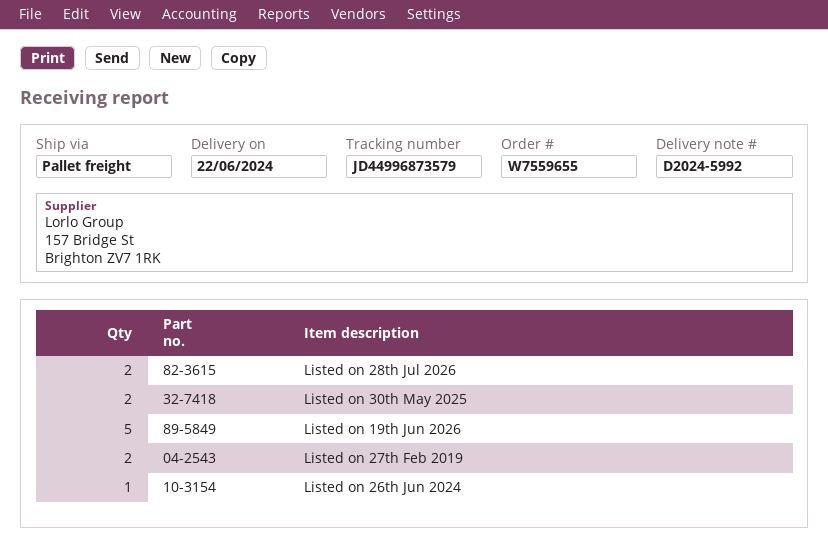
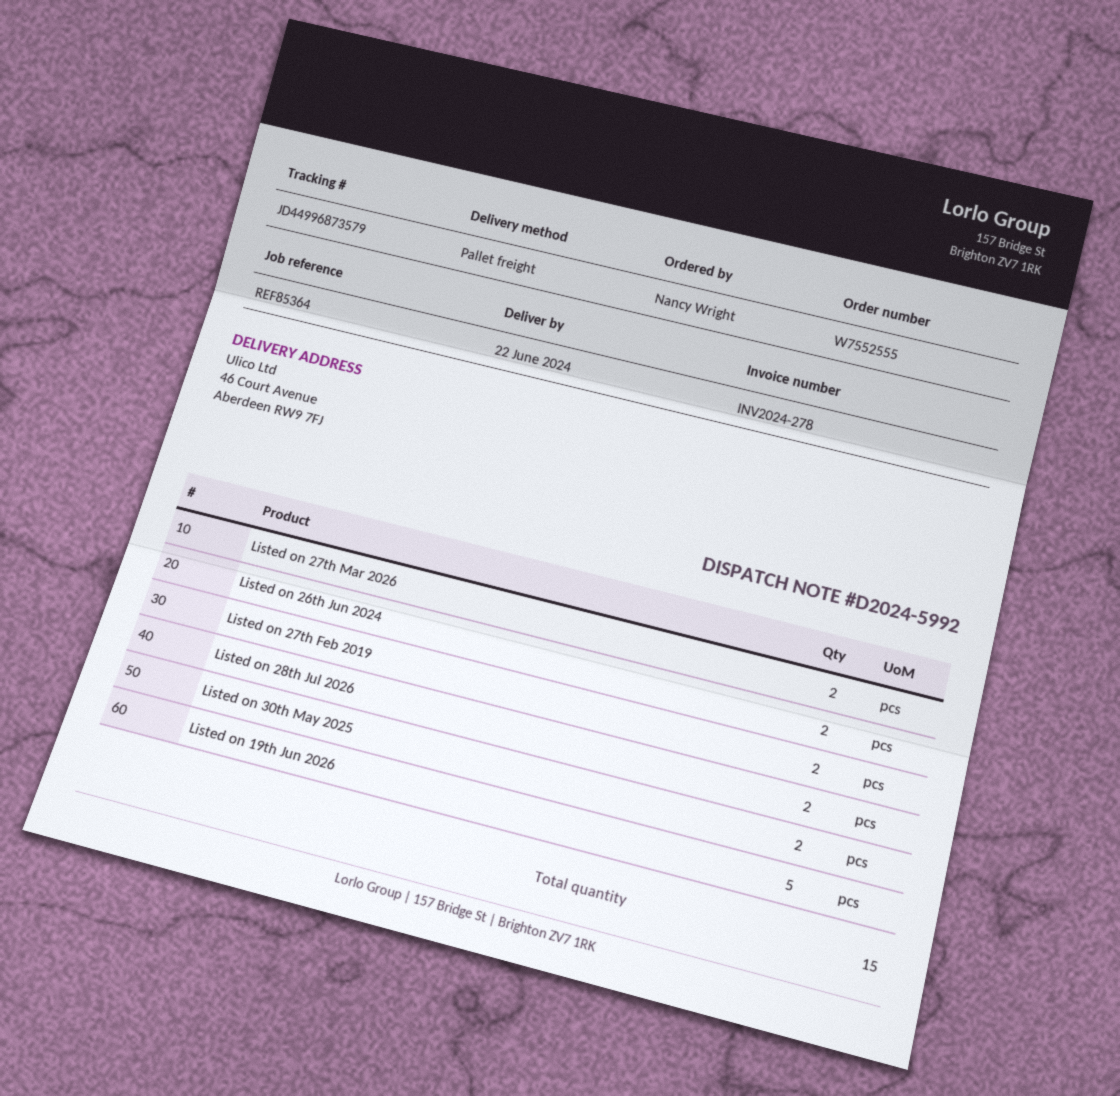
order number: W7559655 -> W7552555
Listed on 26th Jun 2024: 1 -> 2
Listed on 27th Mar 2026: none -> 2

